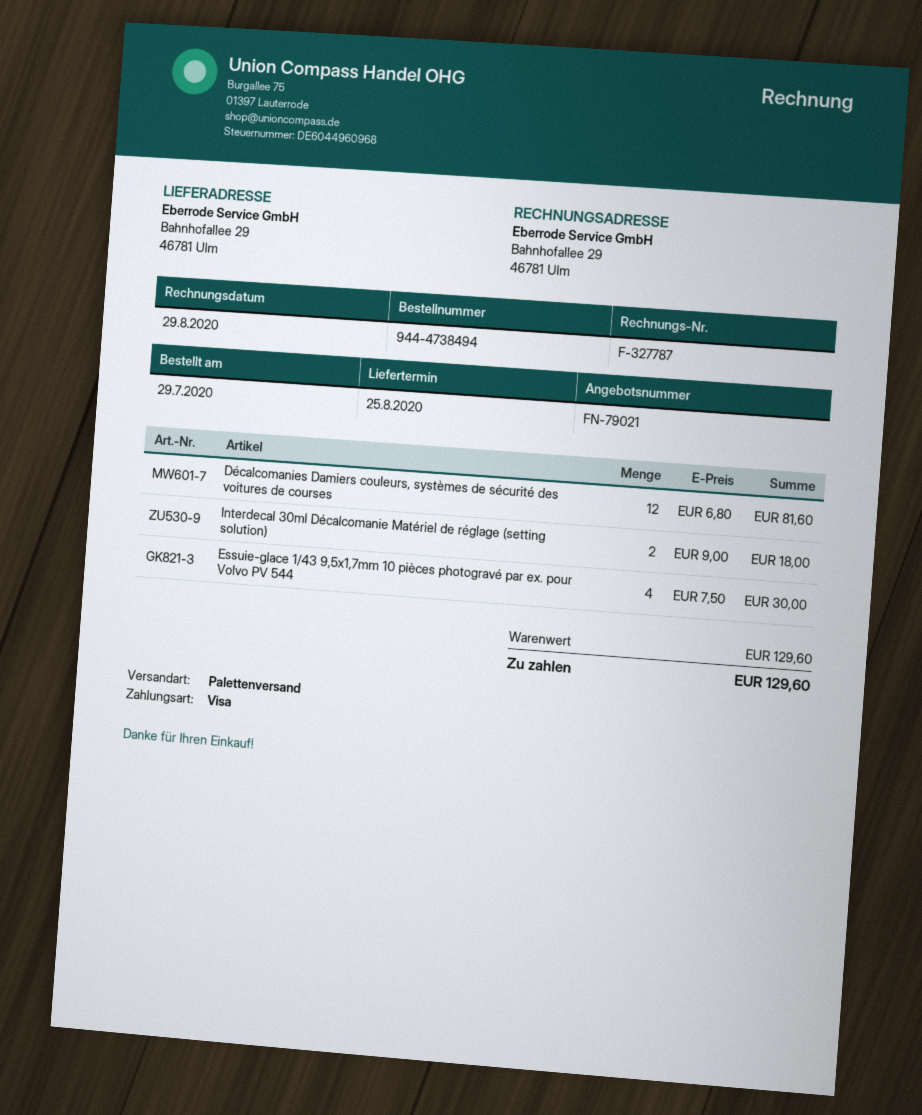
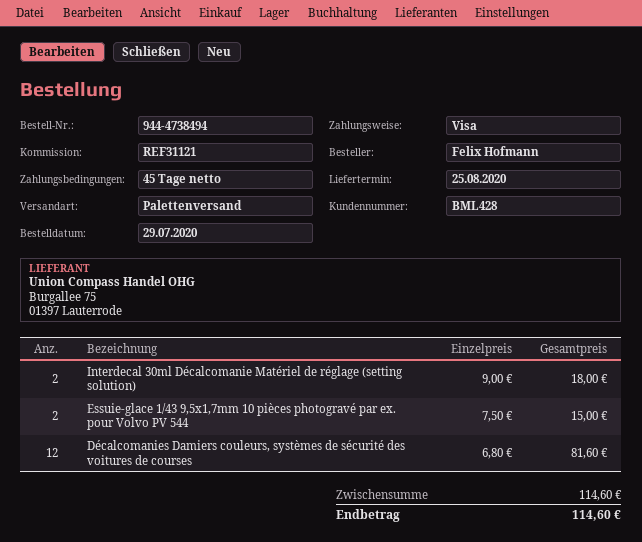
Essuie-glace 1/43 9,5x1,7mm 10 pièces photogravé par ex. pour Volvo PV 544: 4 x 7.50 = 30.00 -> 2 x 7.50 = 15.00
subtotal: 129.60 -> 114.60
total: 129.60 -> 114.60

